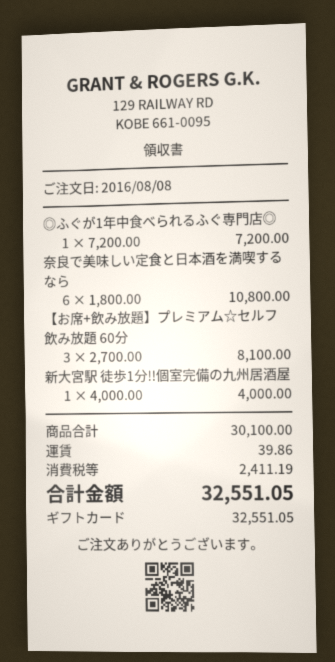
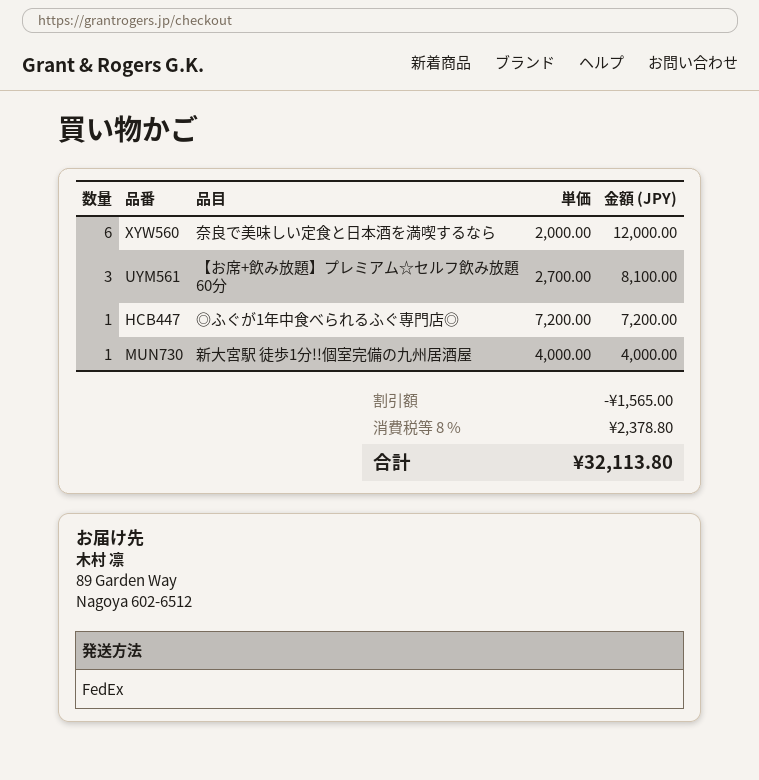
奈良で美味しい定食と日本酒を満喫するなら: 6 x 1800.00 = 10800.00 -> 6 x 2000.00 = 12000.00
discount: none -> 1565.00
shipping: 39.86 -> none
tax: 2411.19 -> 2378.80
total: 32551.05 -> 32113.80

